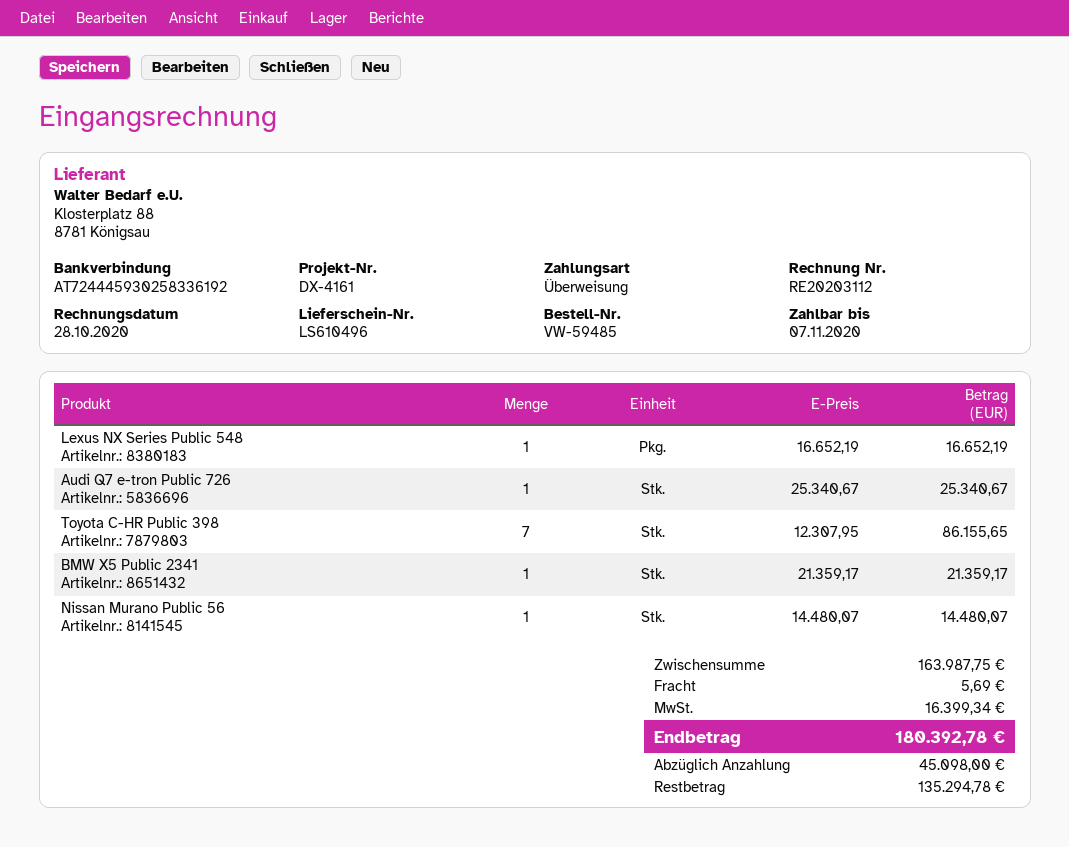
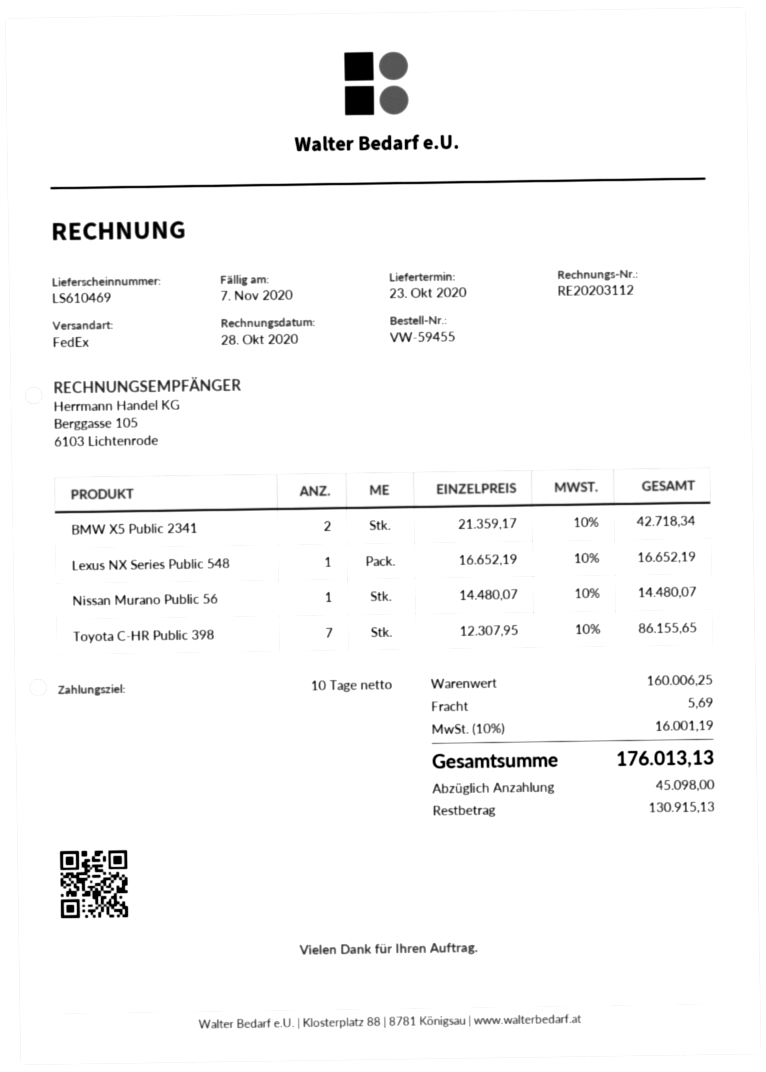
order number: VW-59485 -> VW-59455
delivery note number: LS610496 -> LS610469
Audi Q7 e-tron Public 726: 1 x 25340.67 = 25340.67 -> none
BMW X5 Public 2341: 1 x 21359.17 = 21359.17 -> 2 x 21359.17 = 42718.34
subtotal: 163987.75 -> 160006.25
tax: 16399.34 -> 16001.19
total: 180392.78 -> 176013.13
balance: 135294.78 -> 130915.13

